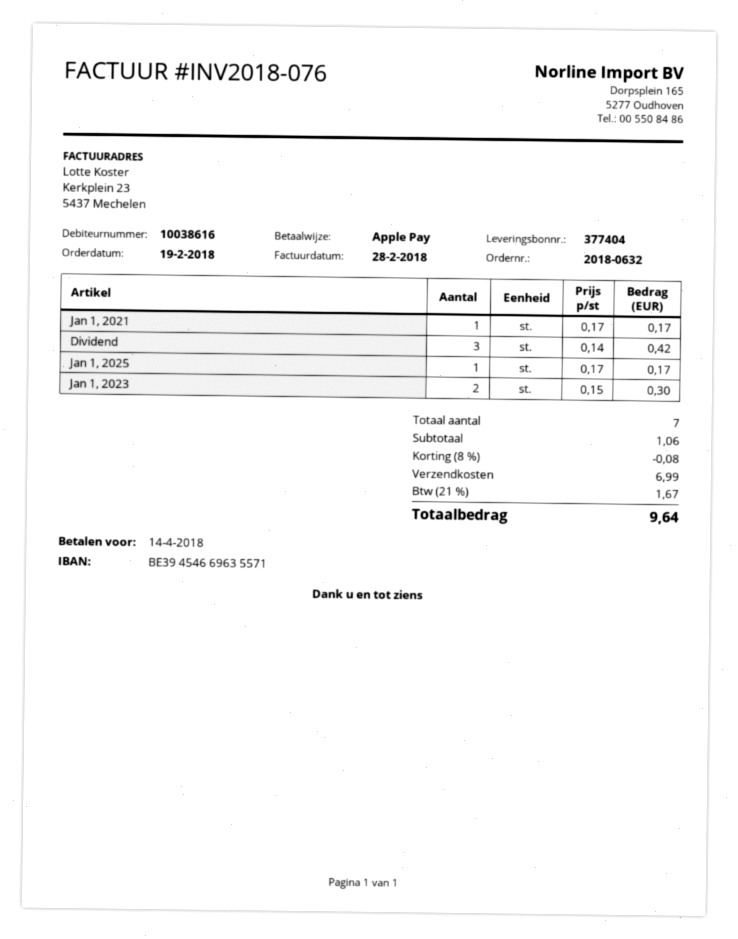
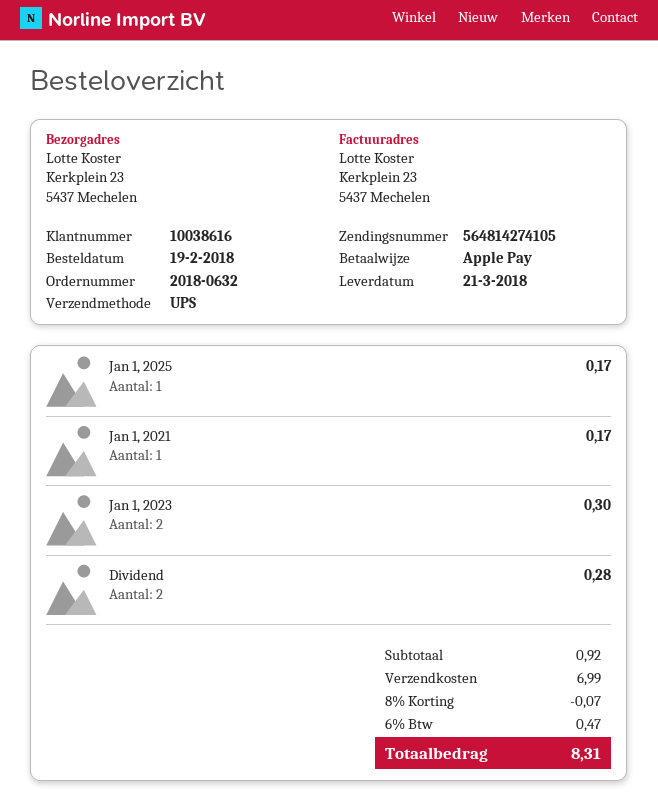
Dividend: 3 for 0.42 -> 2 for 0.28
subtotal: 1.06 -> 0.92
discount: 8% = 0.08 -> 8% = 0.07
tax: 21% = 1.67 -> 6% = 0.47
total: 9.64 -> 8.31

